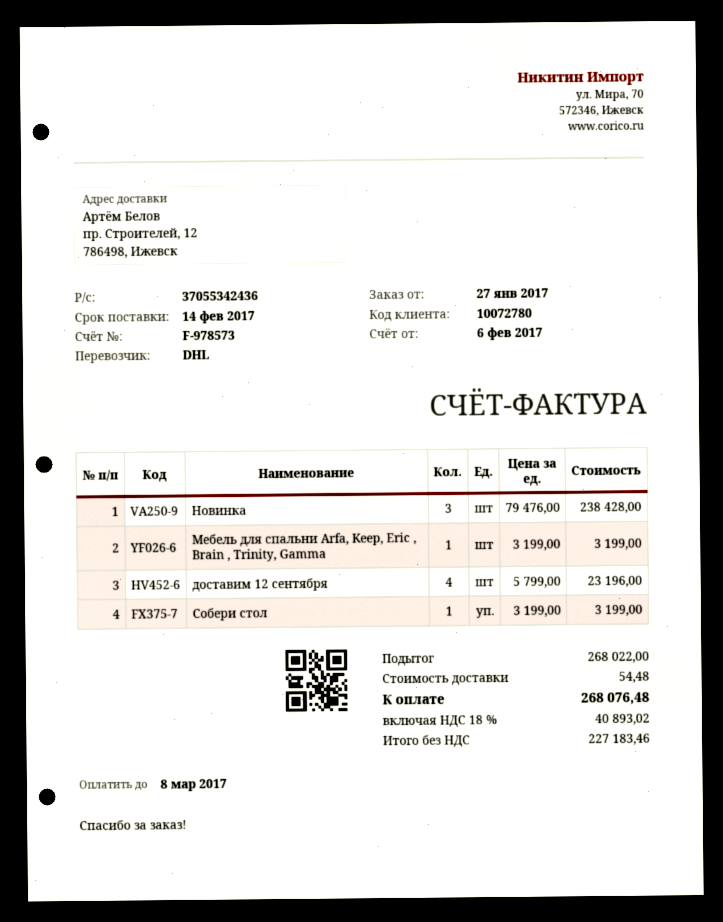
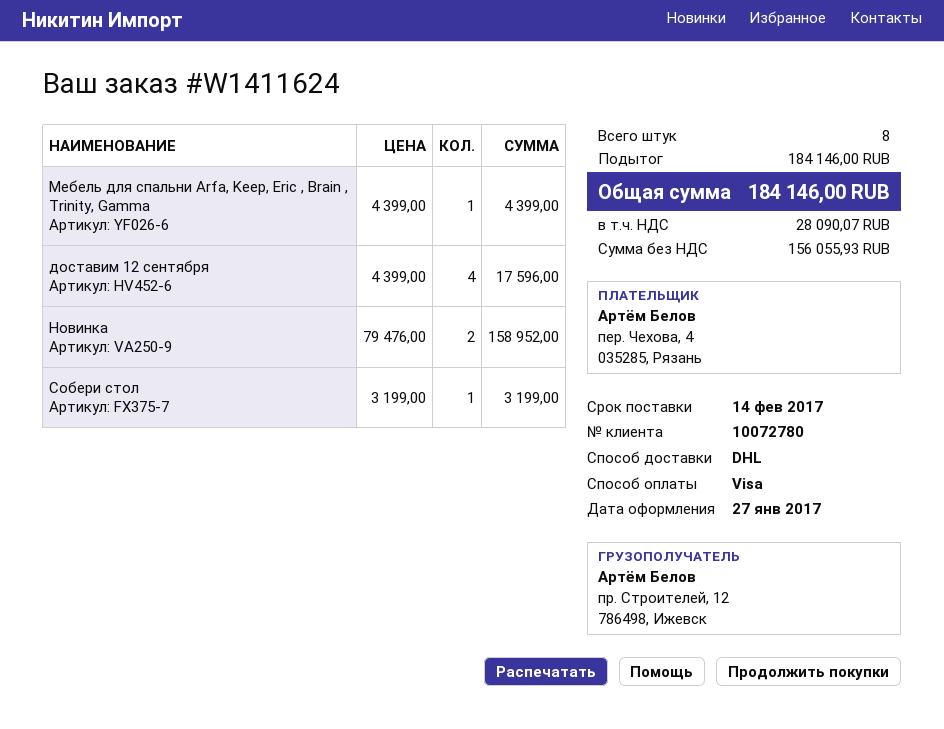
Новинка: 3 x 79476.00 = 238428.00 -> 2 x 79476.00 = 158952.00
Мебель для спальни Arfa, Keep, Eric , Brain , Trinity, Gamma: 1 x 3199.00 = 3199.00 -> 1 x 4399.00 = 4399.00
доставим 12 сентября: 4 x 5799.00 = 23196.00 -> 4 x 4399.00 = 17596.00
subtotal: 268022.00 -> 184146.00
shipping: 54.48 -> none
net: 227183.46 -> 156055.93
tax: 40893.02 -> 28090.07
total: 268076.48 -> 184146.00

